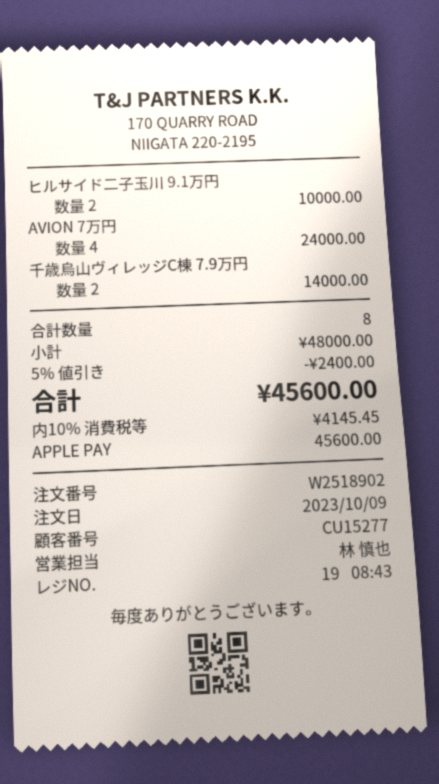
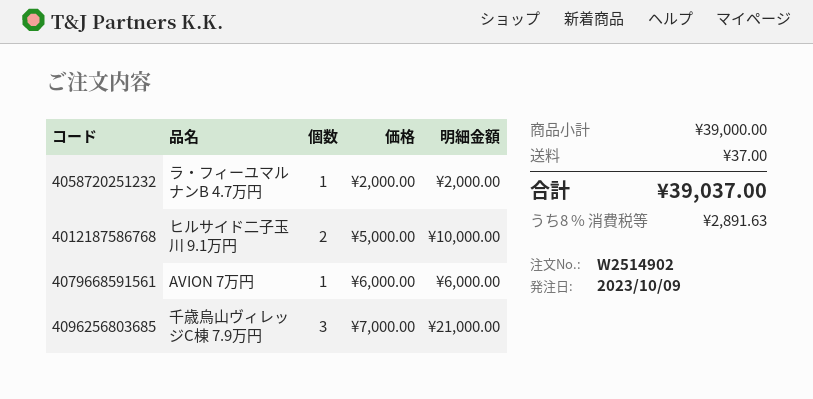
order number: W2518902 -> W2514902
AVION 7万円: 4 for 24000.00 -> 1 for 6000.00
千歳烏山ヴィレッジC棟 7.9万円: 2 for 14000.00 -> 3 for 21000.00
ラ・フィーユマルナンB 4.7万円: none -> 1 for 2000.00
subtotal: 48000.00 -> 39000.00
discount: 5% = 2400.00 -> none
shipping: none -> 37.00
tax: 10% = 4145.45 -> 8% = 2891.63
total: 45600.00 -> 39037.00

